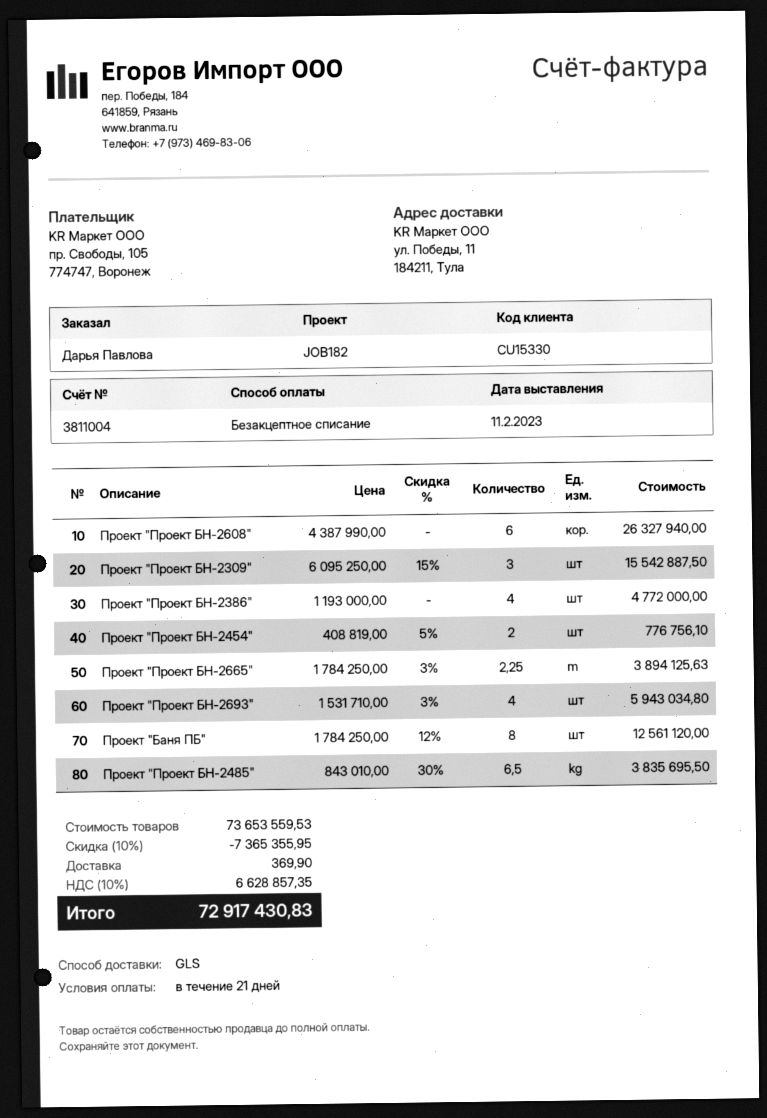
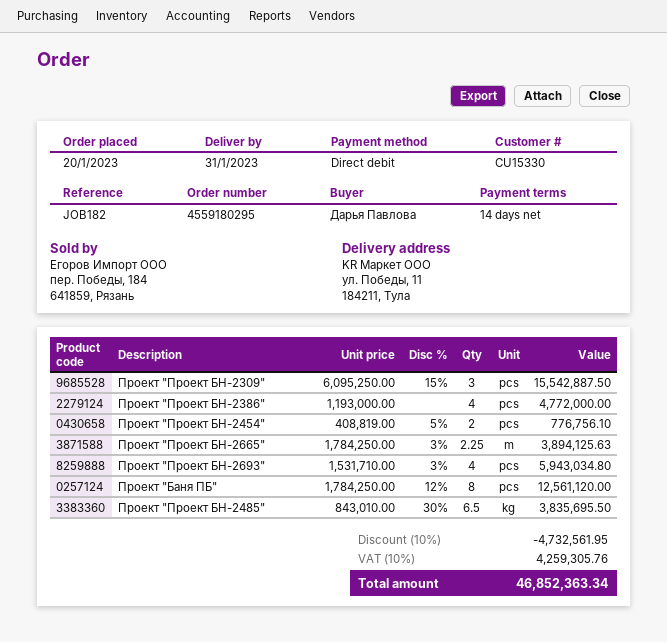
payment terms: 21 days -> 14 days
Проект "Проект БН-2608": 6 x 4387990.00 = 26327940.00 -> none
discount: 10% = 7365355.95 -> 10% = 4732561.95
shipping: 369.90 -> none
tax: 10% = 6628857.35 -> 10% = 4259305.76
total: 72917430.83 -> 46852363.34

